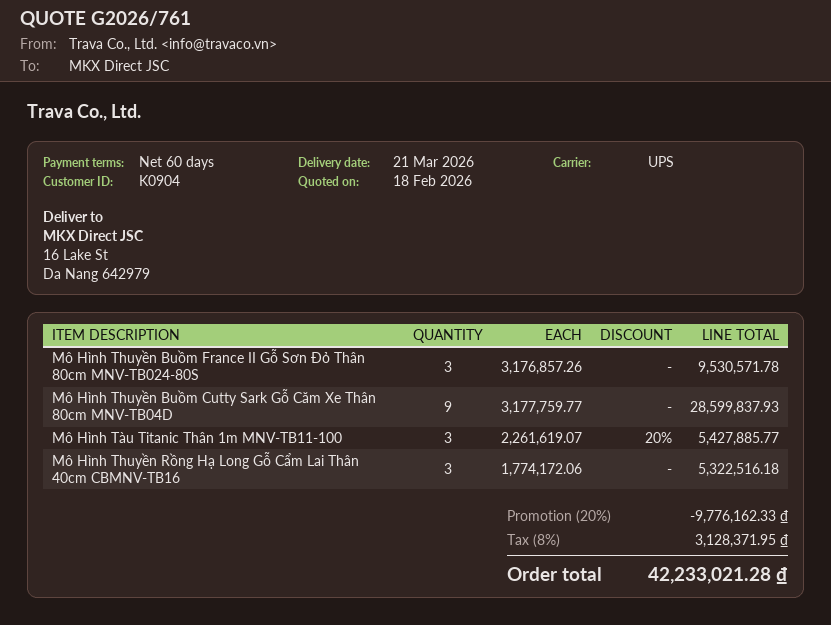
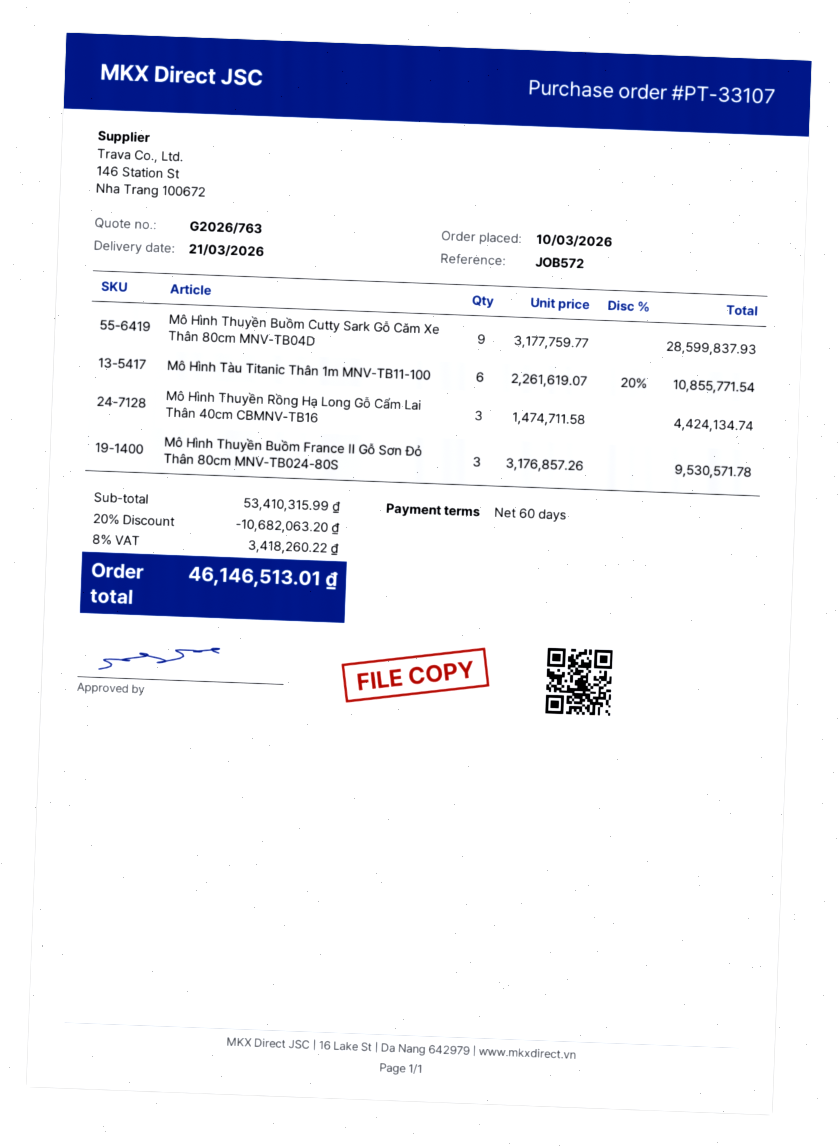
quote number: G2026/761 -> G2026/763
Mô Hình Tàu Titanic Thân 1m MNV-TB11-100: 3 x 2261619.07 - 20% = 5427885.77 -> 6 x 2261619.07 - 20% = 10855771.54
Mô Hình Thuyền Rồng Hạ Long Gỗ Cẩm Lai Thân 40cm CBMNV-TB16: 3 x 1774172.06 = 5322516.18 -> 3 x 1474711.58 = 4424134.74
discount: 20% = 9776162.33 -> 20% = 10682063.20
tax: 8% = 3128371.95 -> 8% = 3418260.22
total: 42233021.28 -> 46146513.01

